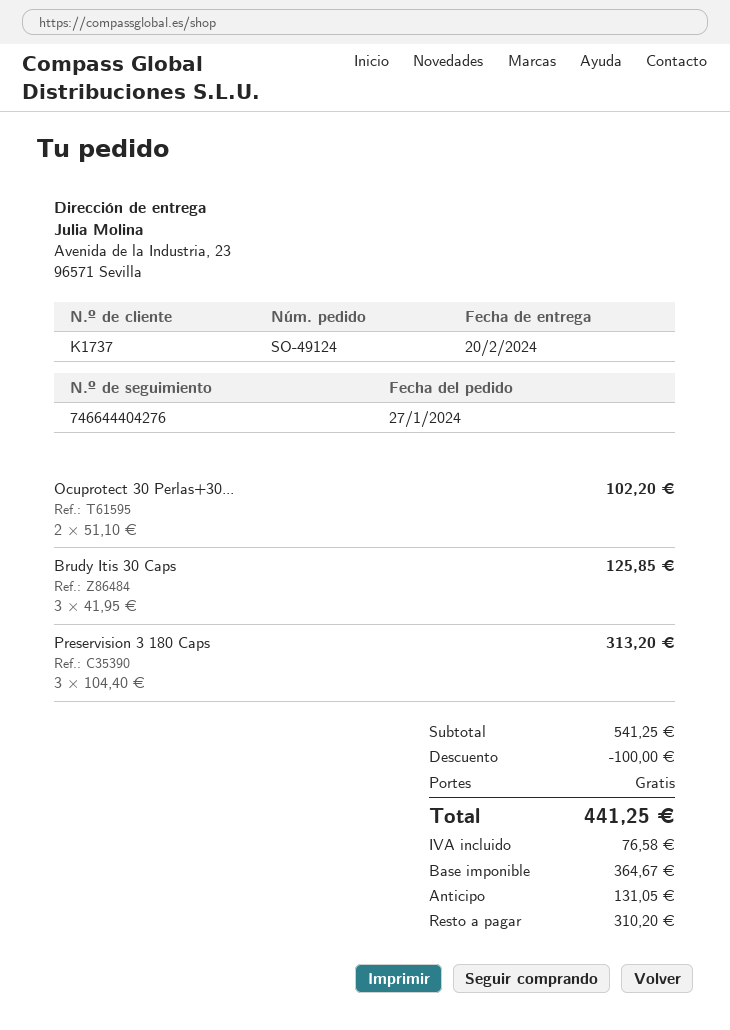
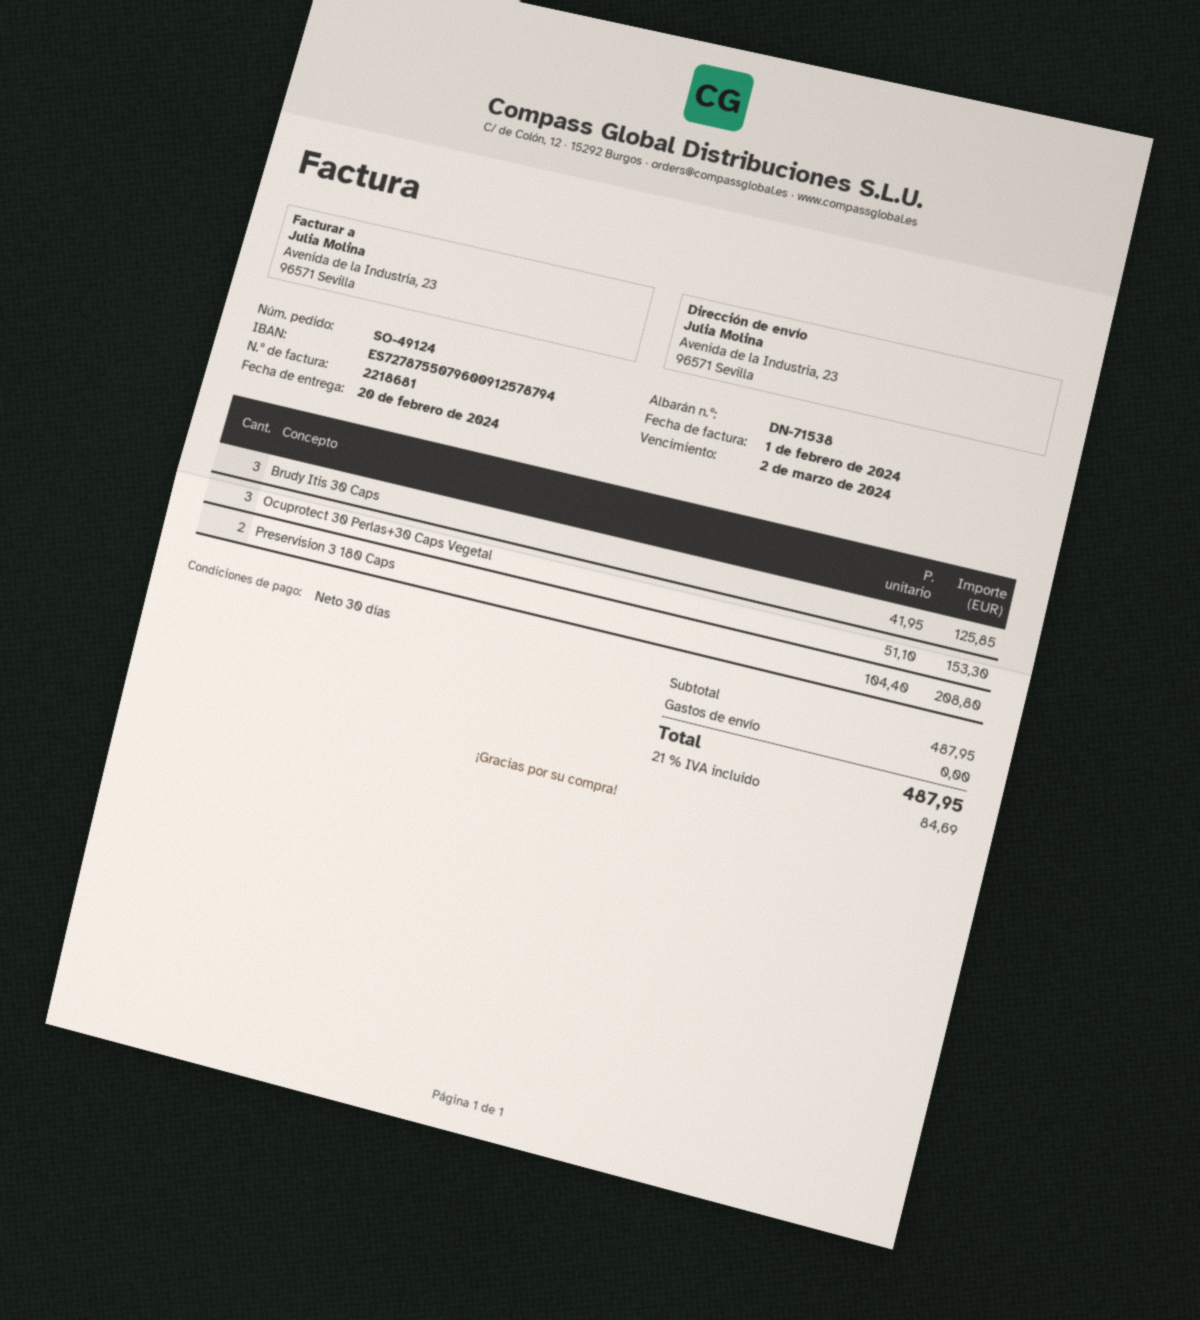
Ocuprotect 30 Perlas+30...: 2 x 51.10 = 102.20 -> 3 x 51.10 = 153.30
Preservision 3 180 Caps: 3 x 104.40 = 313.20 -> 2 x 104.40 = 208.80
subtotal: 541.25 -> 487.95
discount: 100.00 -> none
tax: 76.58 -> 84.69
total: 441.25 -> 487.95

